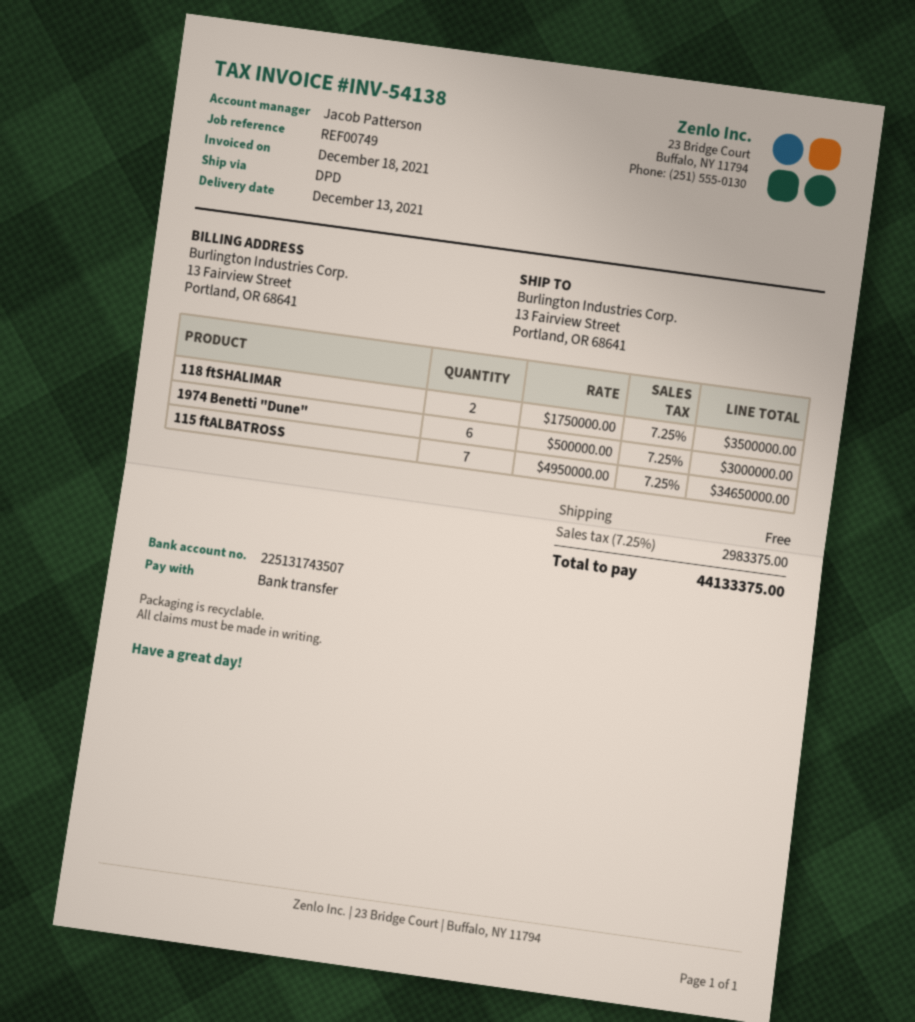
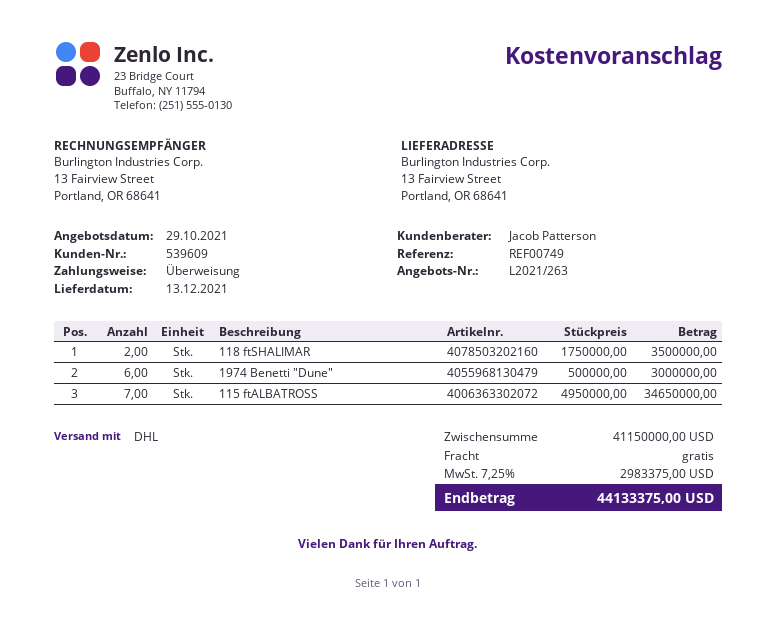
shipping method: DPD -> DHL

